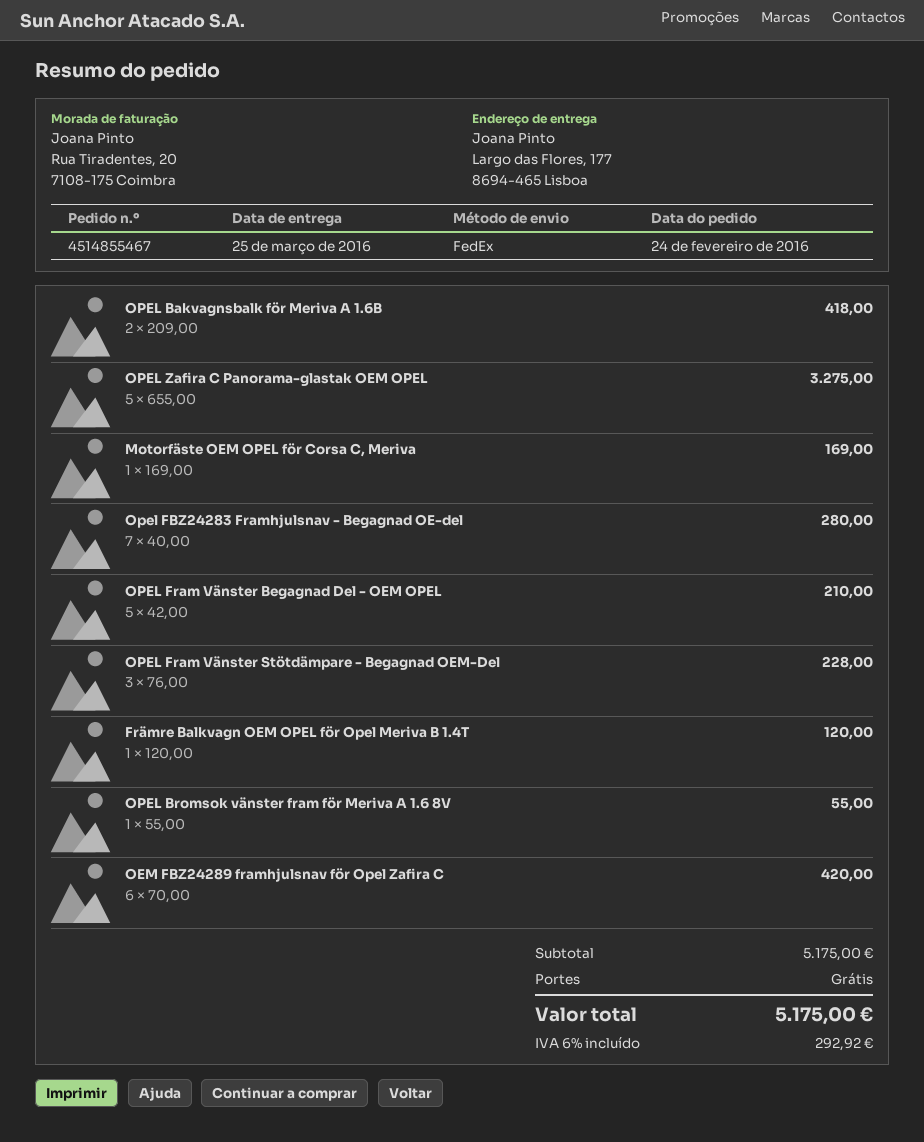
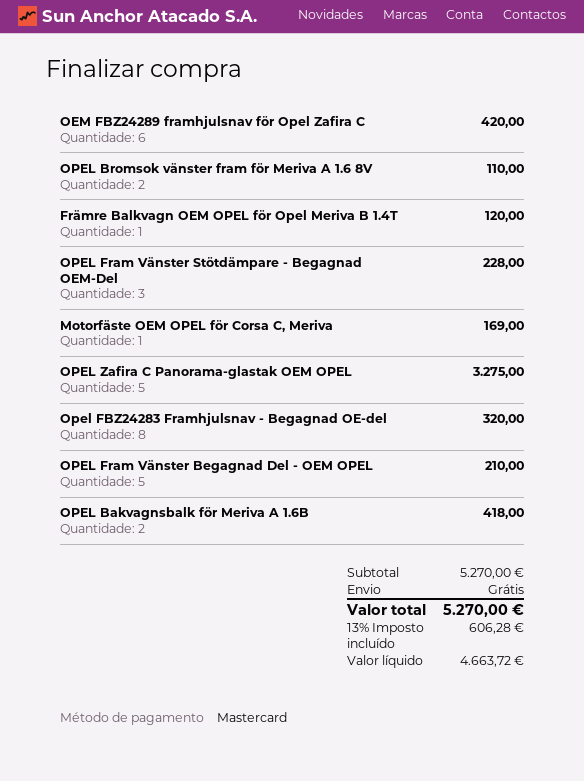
Opel FBZ24283 Framhjulsnav - Begagnad OE-del: 7 for 280.00 -> 8 for 320.00
OPEL Bromsok vänster fram för Meriva A 1.6 8V: 1 for 55.00 -> 2 for 110.00
subtotal: 5175.00 -> 5270.00
tax: 6% = 292.92 -> 13% = 606.28
total: 5175.00 -> 5270.00

